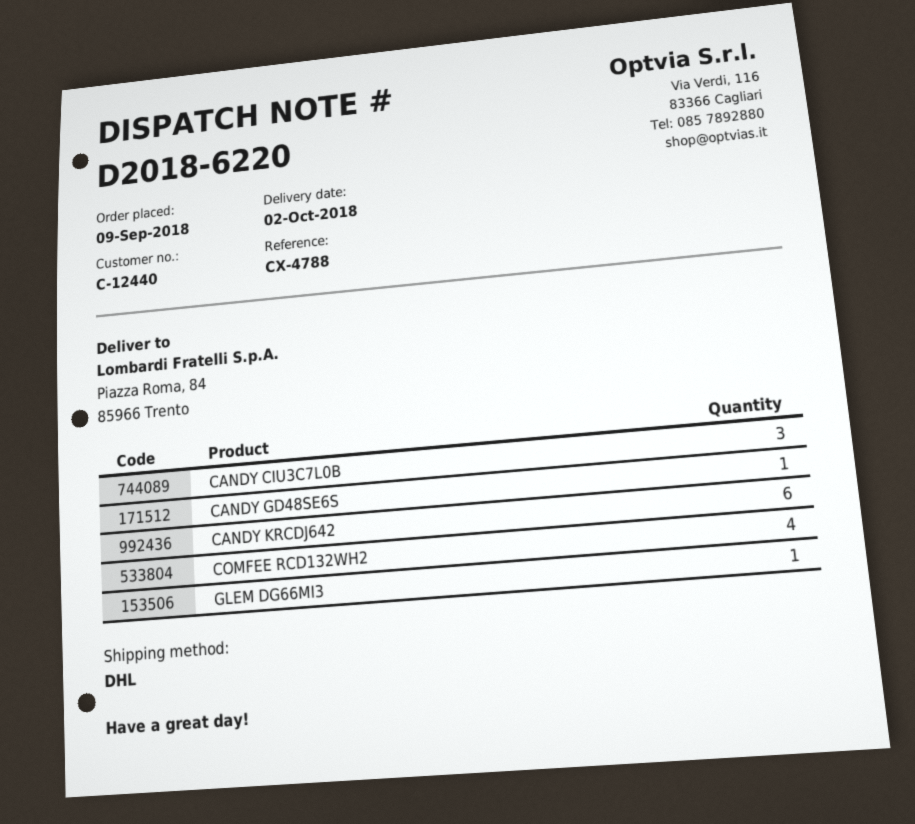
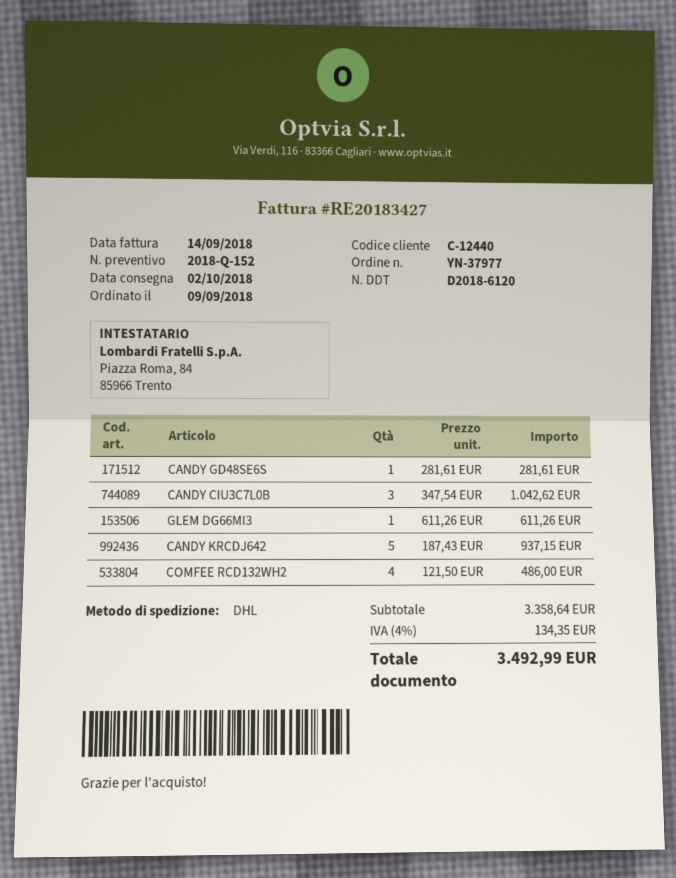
delivery note number: D2018-6220 -> D2018-6120
CANDY KRCDJ642: 6 -> 5

